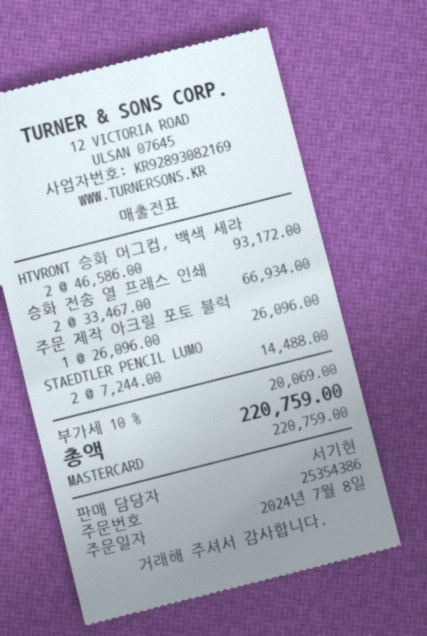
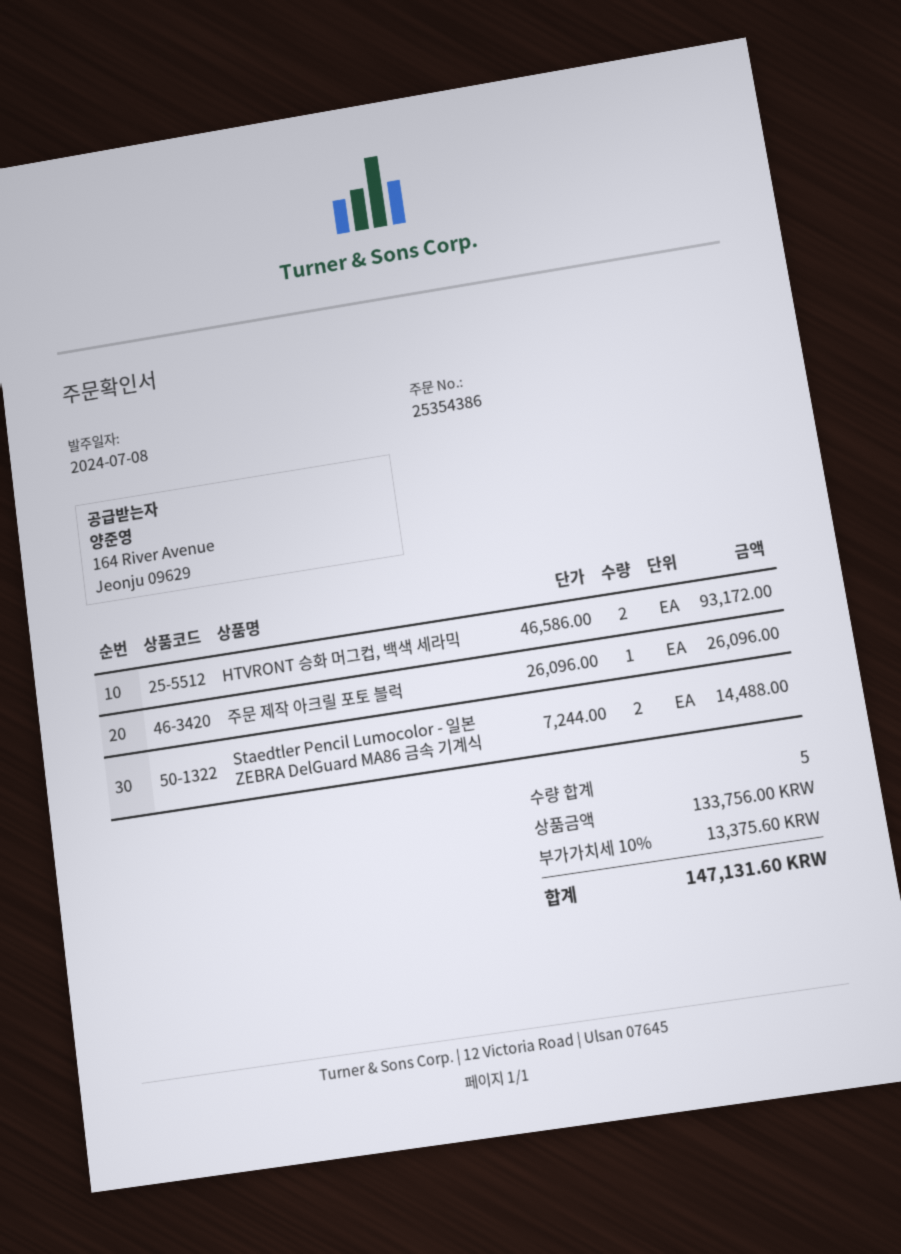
승화 전송 열 프레스 인쇄: 2 x 33467.00 = 66934.00 -> none
tax: 10% = 20069.00 -> 10% = 13375.60
total: 220759.00 -> 147131.60

